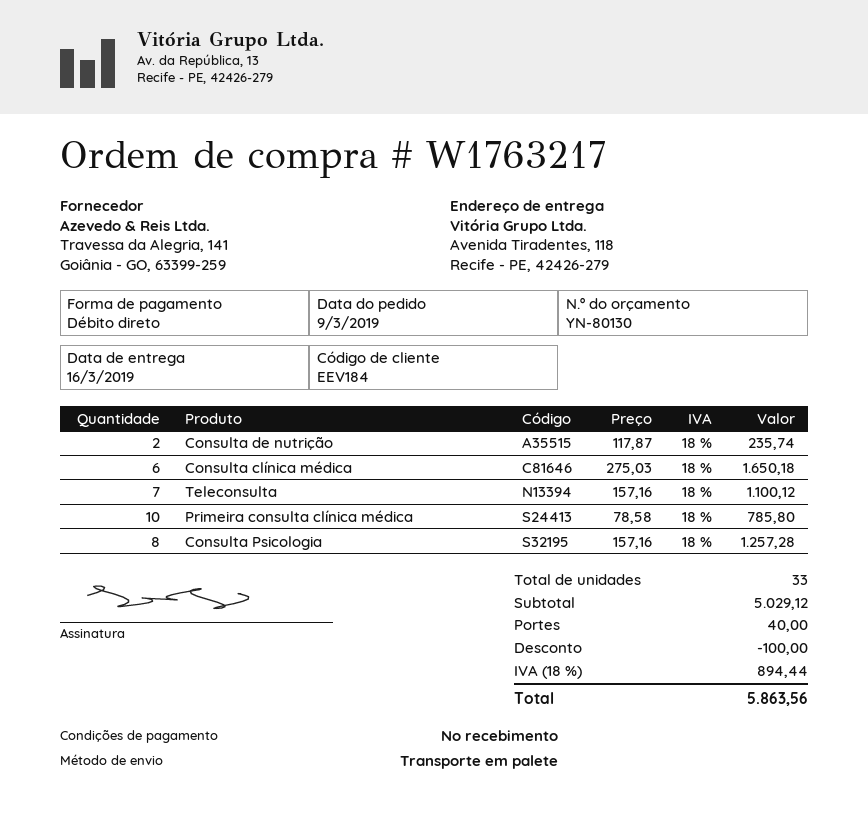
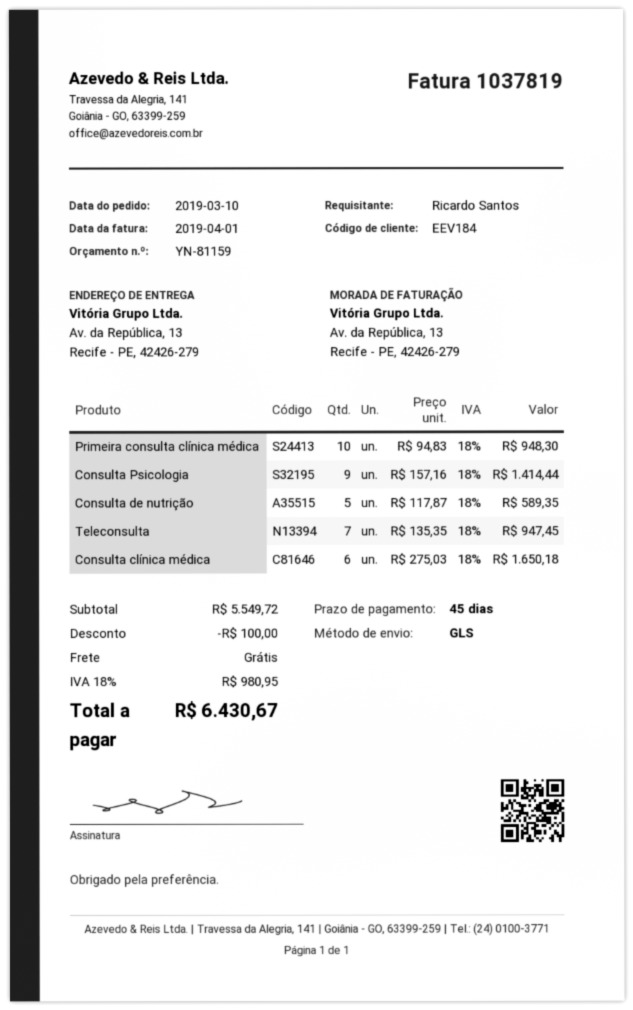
quote number: YN-80130 -> YN-81159
order date: 2019-03-09 -> 2019-03-10
payment terms: on receipt -> 45 days
shipping method: pallet freight -> GLS
ship to: Avenida Tiradentes, 118, Recife - PE, 42426-279 -> Av. da República, 13, Recife - PE, 42426-279
Consulta de nutrição: 2 x 117.87 = 235.74 -> 5 x 117.87 = 589.35
Teleconsulta: 7 x 157.16 = 1100.12 -> 7 x 135.35 = 947.45
Primeira consulta clínica médica: 10 x 78.58 = 785.80 -> 10 x 94.83 = 948.30
Consulta Psicologia: 8 x 157.16 = 1257.28 -> 9 x 157.16 = 1414.44
subtotal: 5029.12 -> 5549.72
shipping: 40.00 -> 0.00
tax: 18% = 894.44 -> 18% = 980.95
total: 5863.56 -> 6430.67

